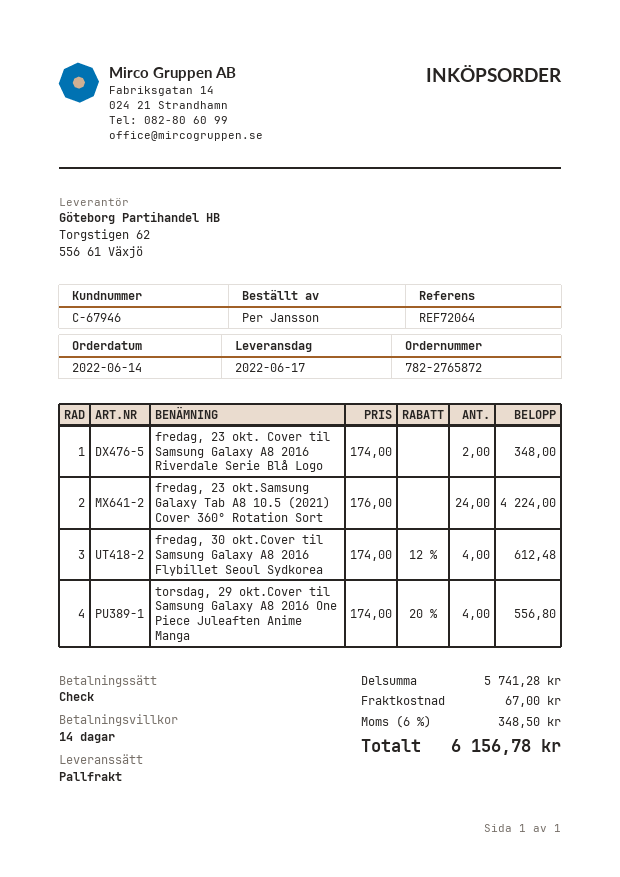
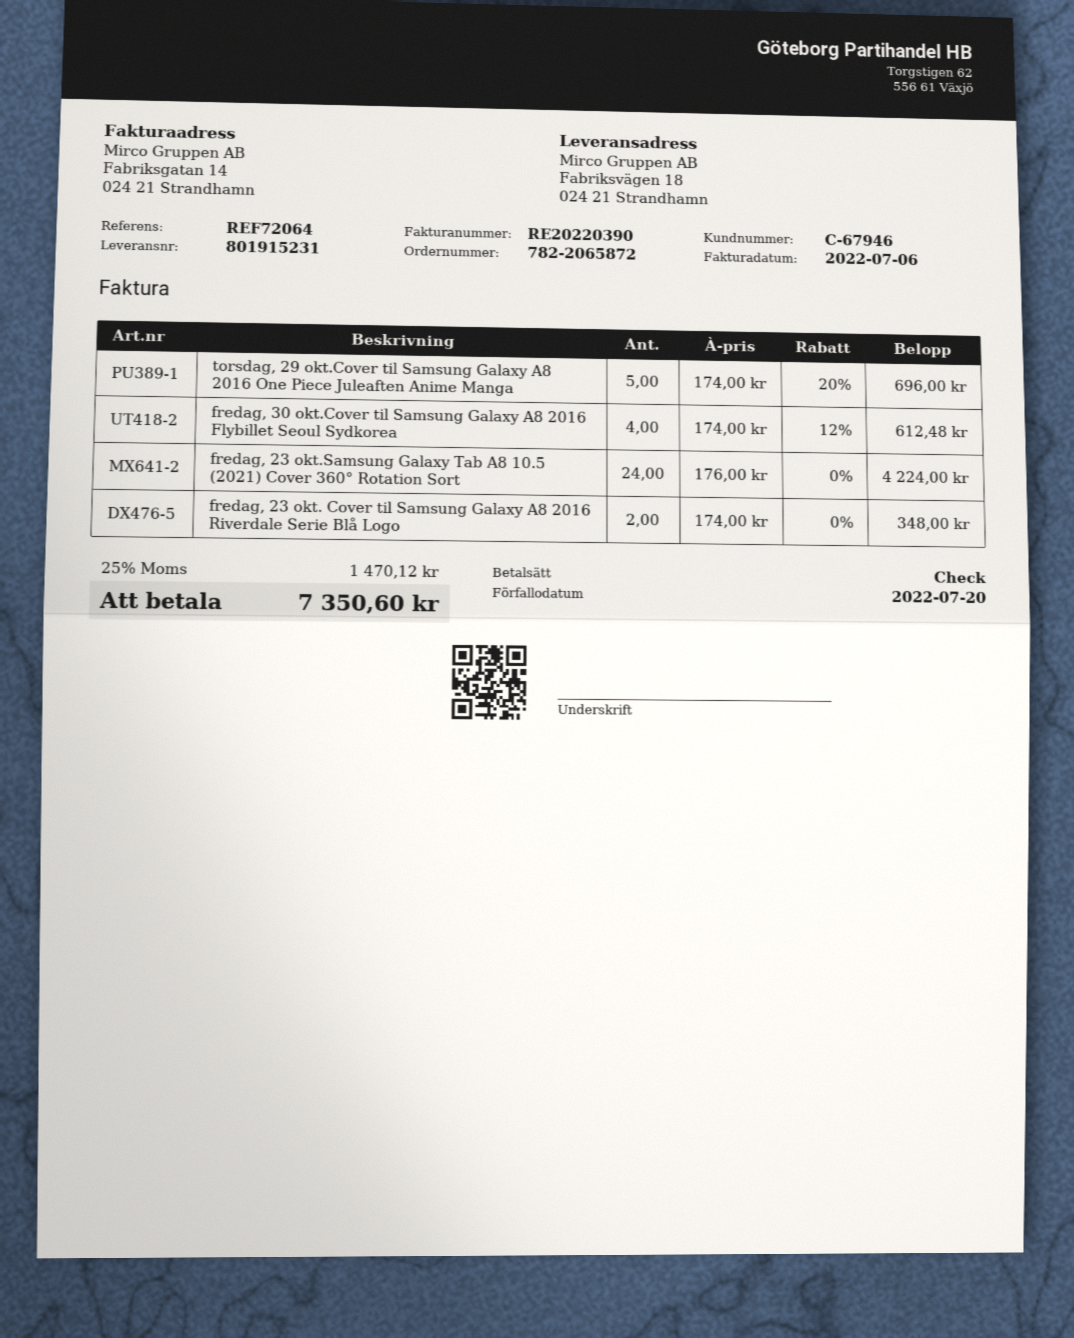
order number: 782-2765872 -> 782-2065872
torsdag, 29 okt.Cover til Samsung Galaxy A8 2016 One Piece Juleaften Anime Manga: 4 x 174.00 - 20% = 556.80 -> 5 x 174.00 - 20% = 696.00
shipping: 67.00 -> none
tax: 6% = 348.50 -> 25% = 1470.12
total: 6156.78 -> 7350.60

